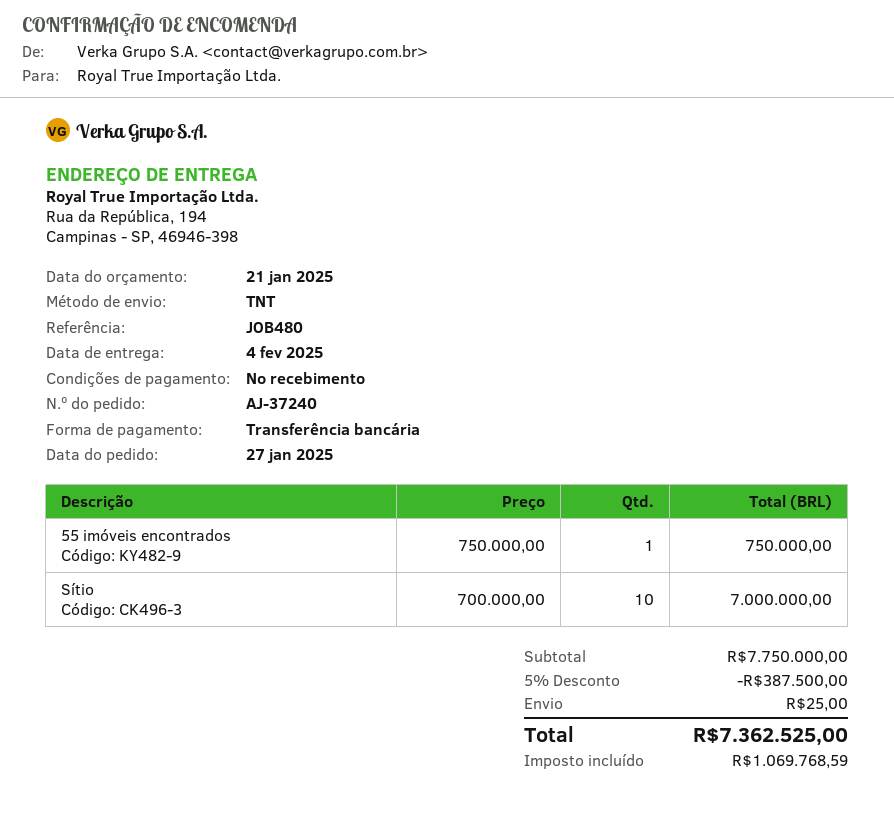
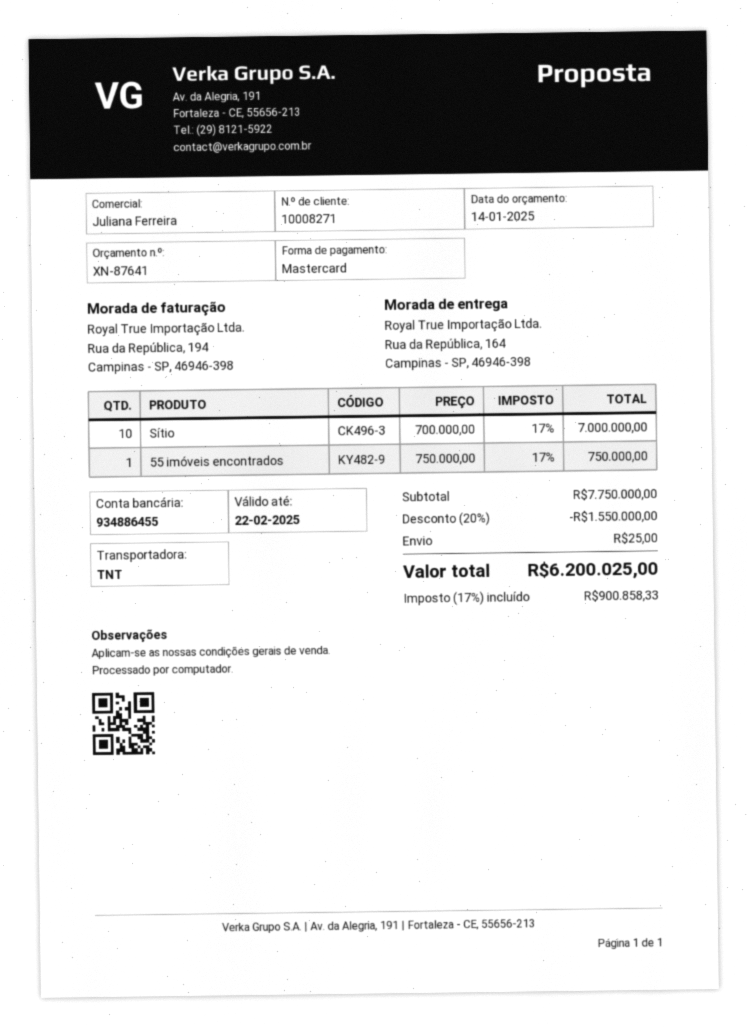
quote date: 2025-01-21 -> 2025-01-14
payment method: bank transfer -> Mastercard
ship to: Rua da República, 194, Campinas - SP, 46946-398 -> Rua da República, 164, Campinas - SP, 46946-398
discount: 5% = 387500.00 -> 20% = 1550000.00
tax: 1069768.59 -> 900858.33
total: 7362525.00 -> 6200025.00

